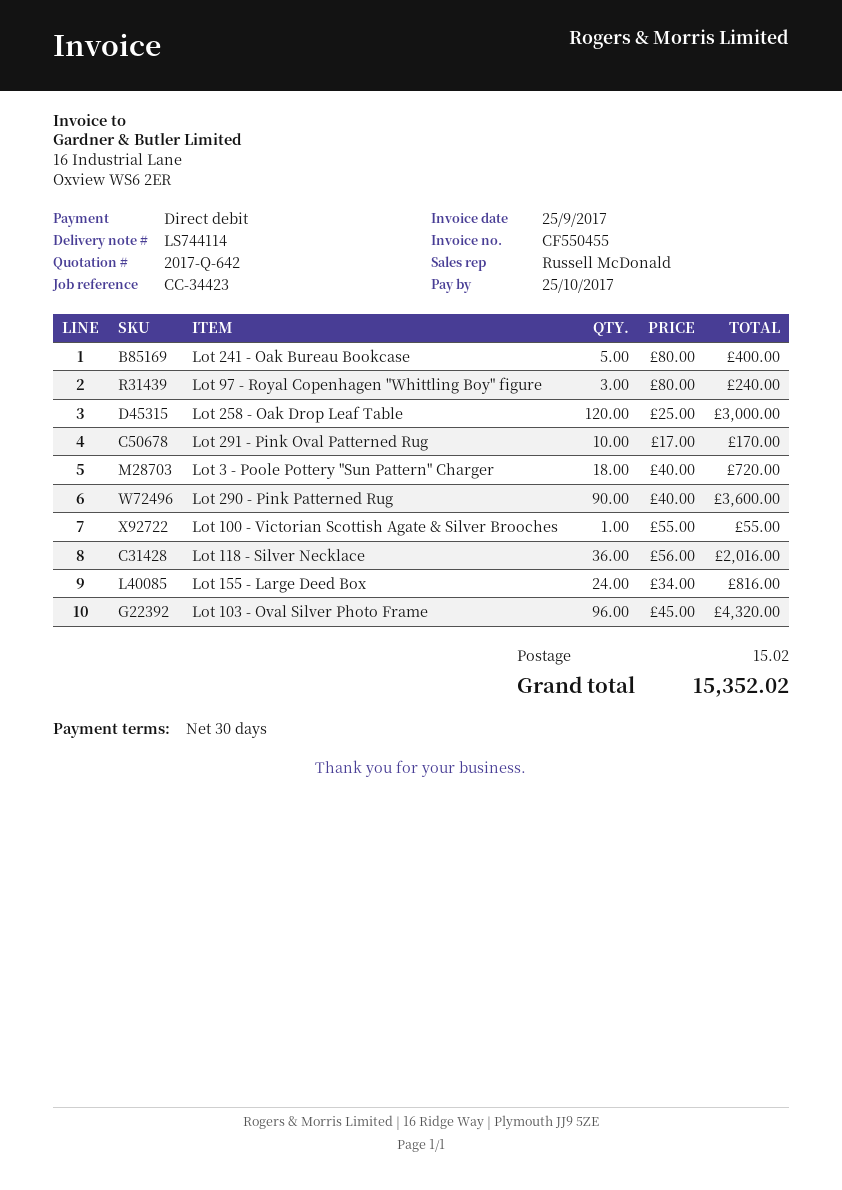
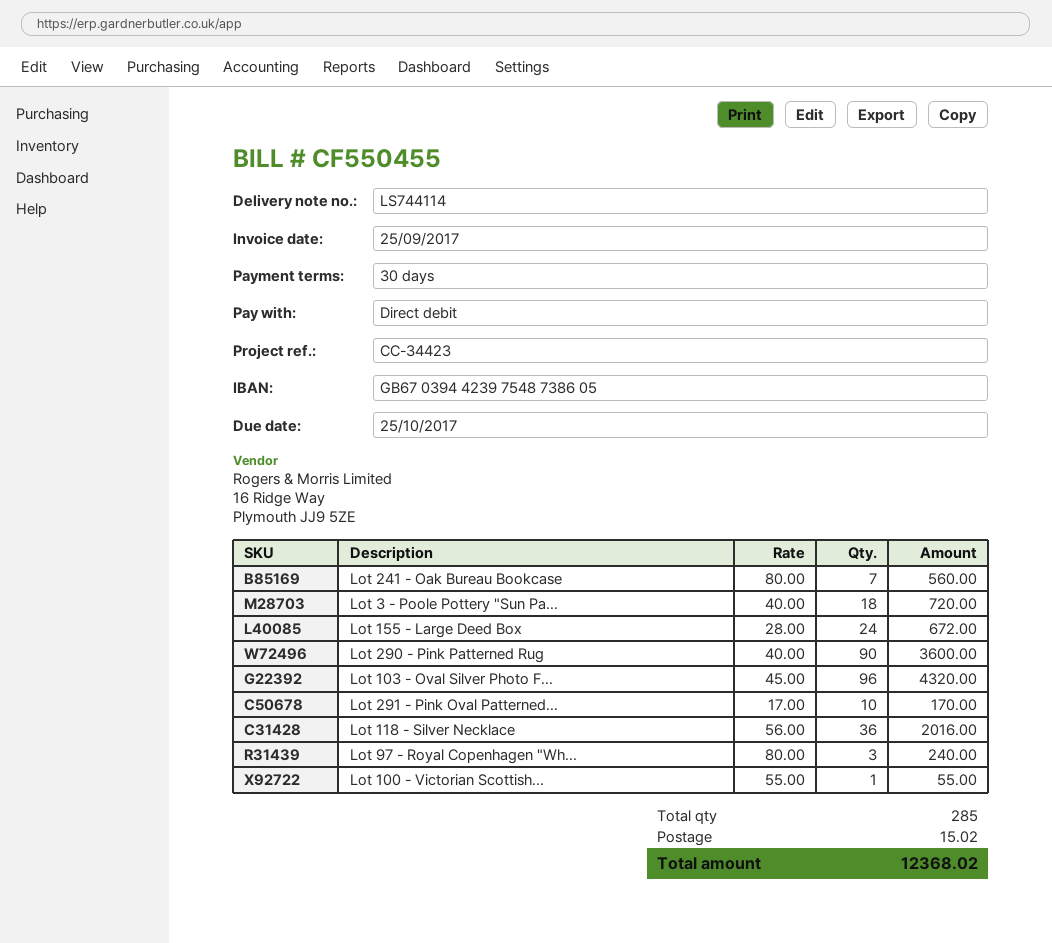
Lot 241 - Oak Bureau Bookcase: 5 x 80.00 = 400.00 -> 7 x 80.00 = 560.00
Lot 258 - Oak Drop Leaf Table: 120 x 25.00 = 3000.00 -> none
Lot 155 - Large Deed Box: 24 x 34.00 = 816.00 -> 24 x 28.00 = 672.00
total: 15352.02 -> 12368.02

